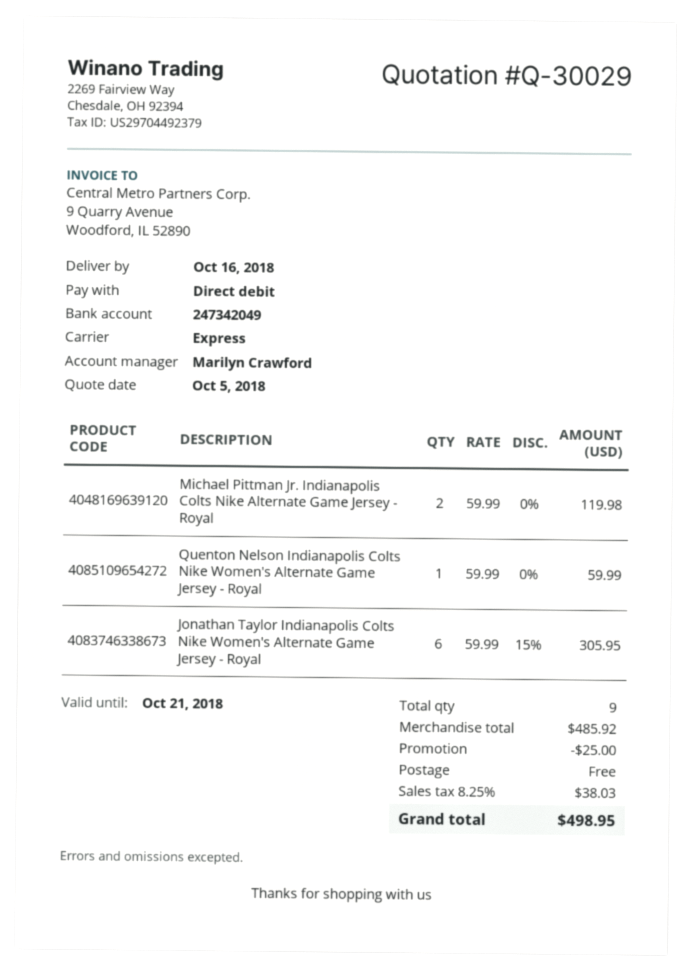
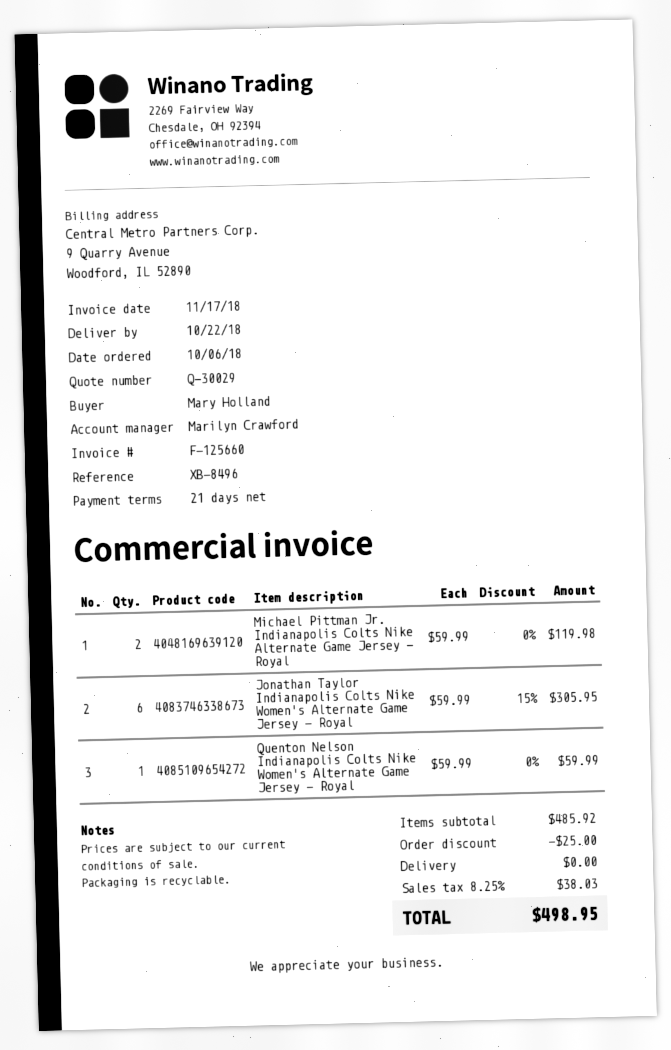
delivery date: 2018-10-16 -> 2018-10-22

